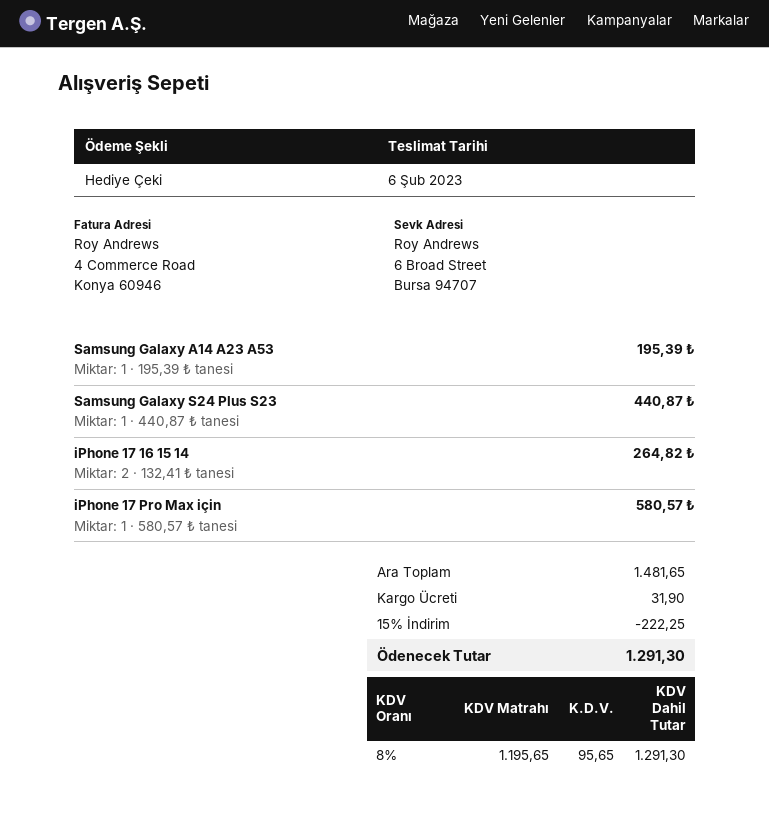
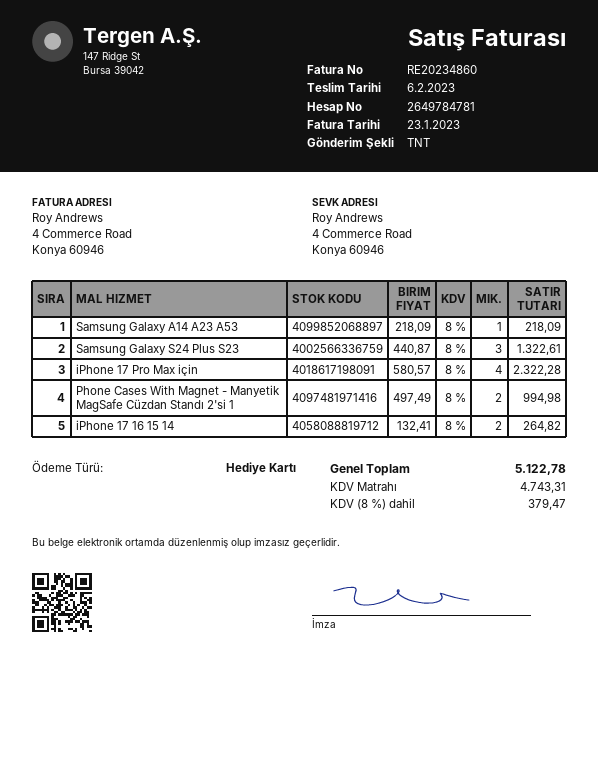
ship to: 6 Broad Street, Bursa 94707 -> 4 Commerce Road, Konya 60946
Samsung Galaxy A14 A23 A53: 1 x 195.39 = 195.39 -> 1 x 218.09 = 218.09
Samsung Galaxy S24 Plus S23: 1 x 440.87 = 440.87 -> 3 x 440.87 = 1322.61
iPhone 17 Pro Max için: 1 x 580.57 = 580.57 -> 4 x 580.57 = 2322.28
Phone Cases With Magnet - Manyetik MagSafe Cüzdan Standı 2'si 1: none -> 2 x 497.49 = 994.98
discount: 15% = 222.25 -> none
shipping: 31.90 -> none
net: 1195.65 -> 4743.31
tax: 8% = 95.65 -> 8% = 379.47
total: 1291.30 -> 5122.78

